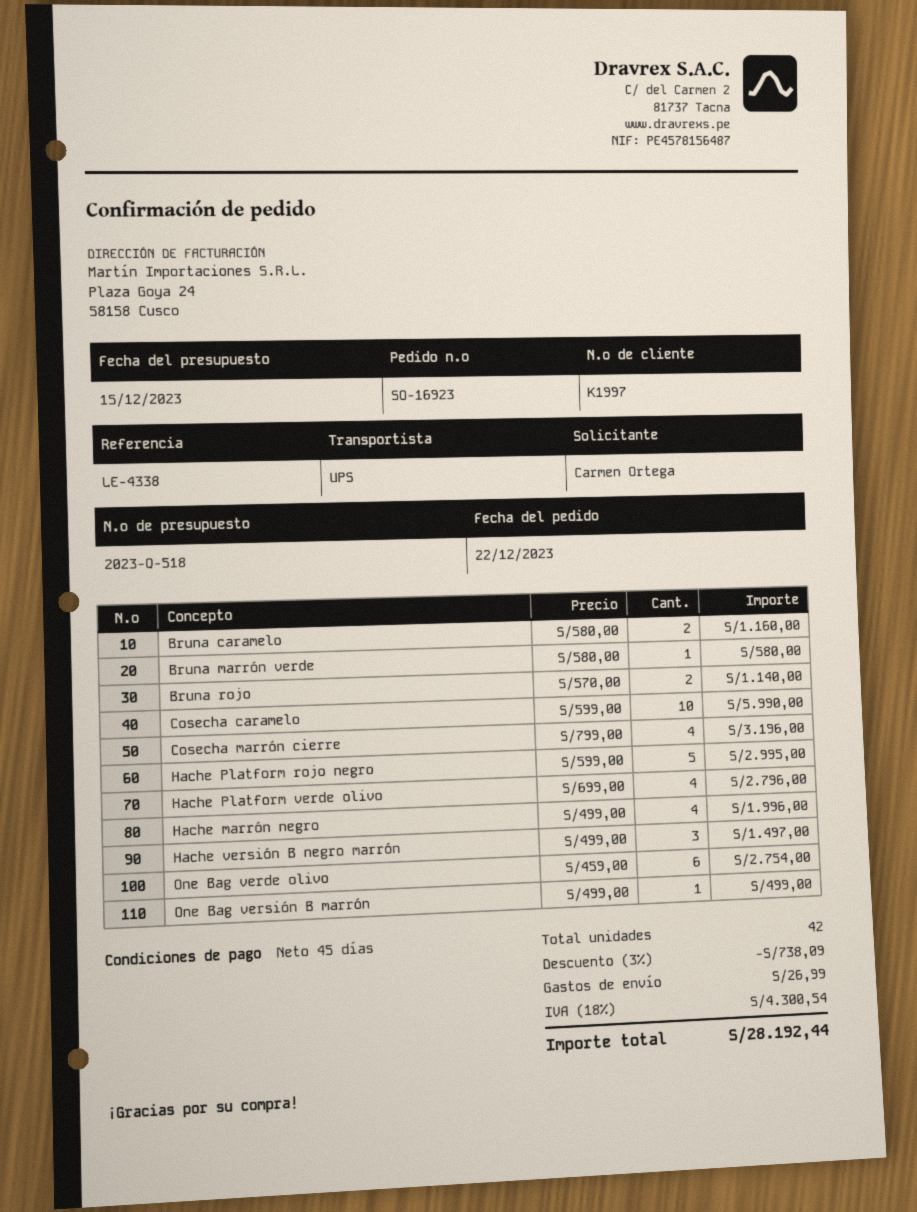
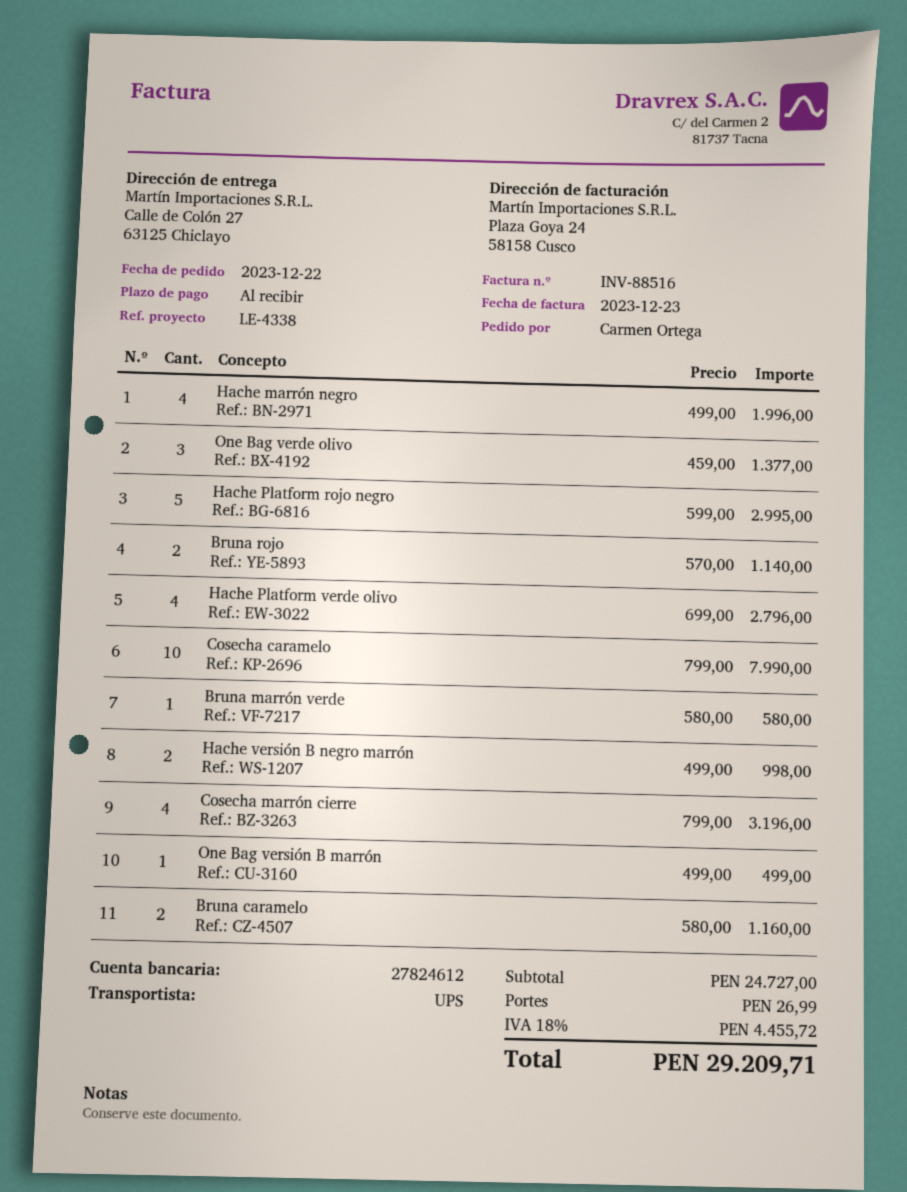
payment terms: 45 days -> on receipt
Cosecha caramelo: 10 x 599.00 = 5990.00 -> 10 x 799.00 = 7990.00
Hache versión B negro marrón: 3 x 499.00 = 1497.00 -> 2 x 499.00 = 998.00
One Bag verde olivo: 6 x 459.00 = 2754.00 -> 3 x 459.00 = 1377.00
discount: 3% = 738.09 -> none
tax: 18% = 4300.54 -> 18% = 4455.72
total: 28192.44 -> 29209.71

